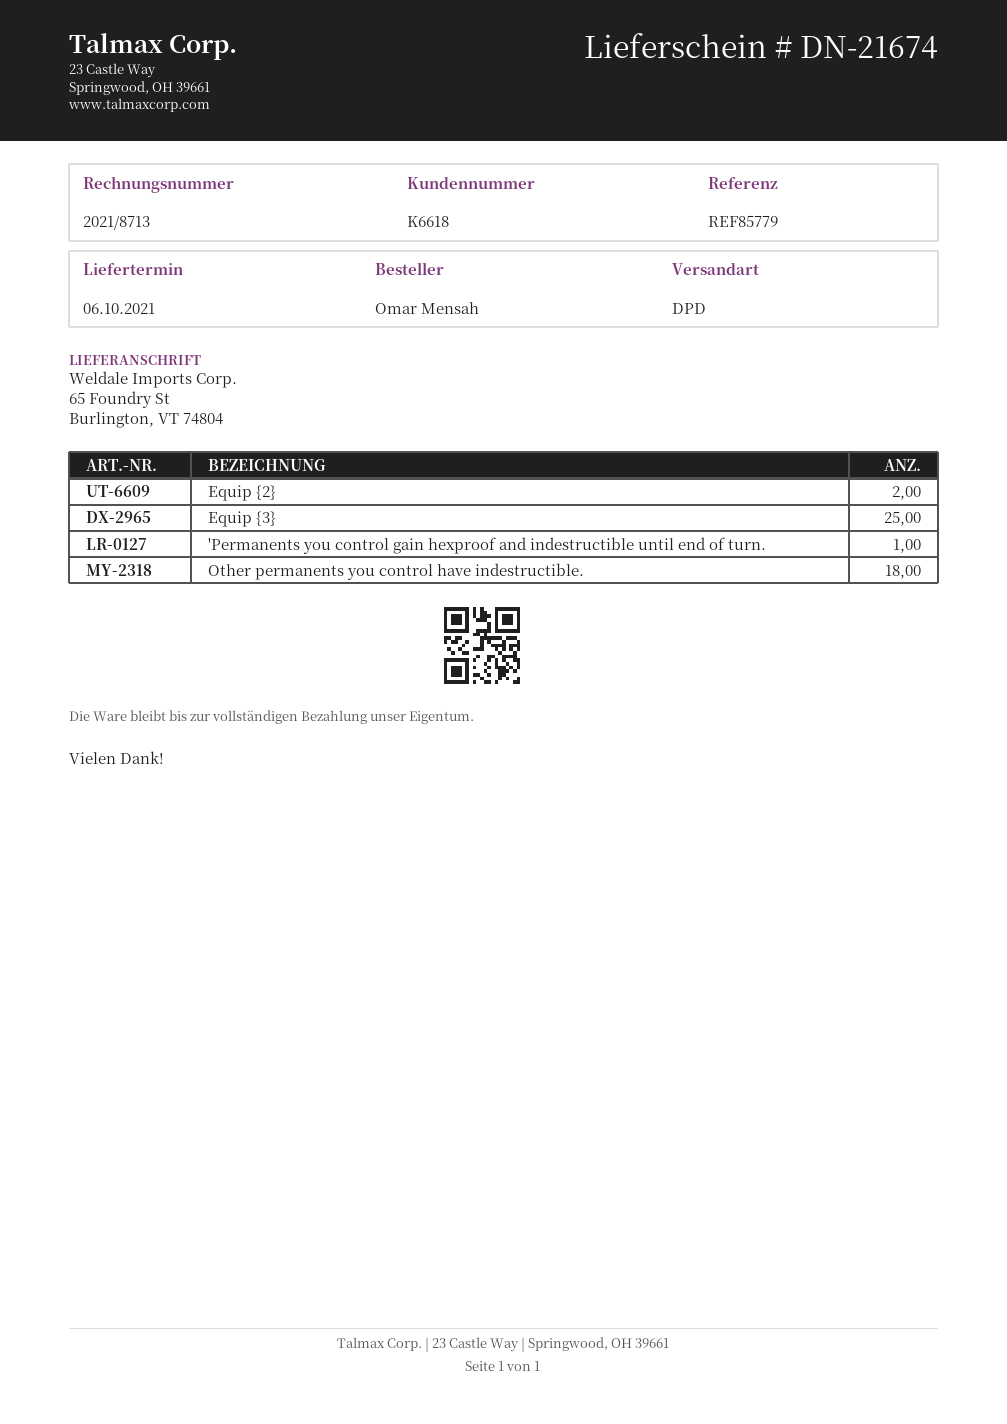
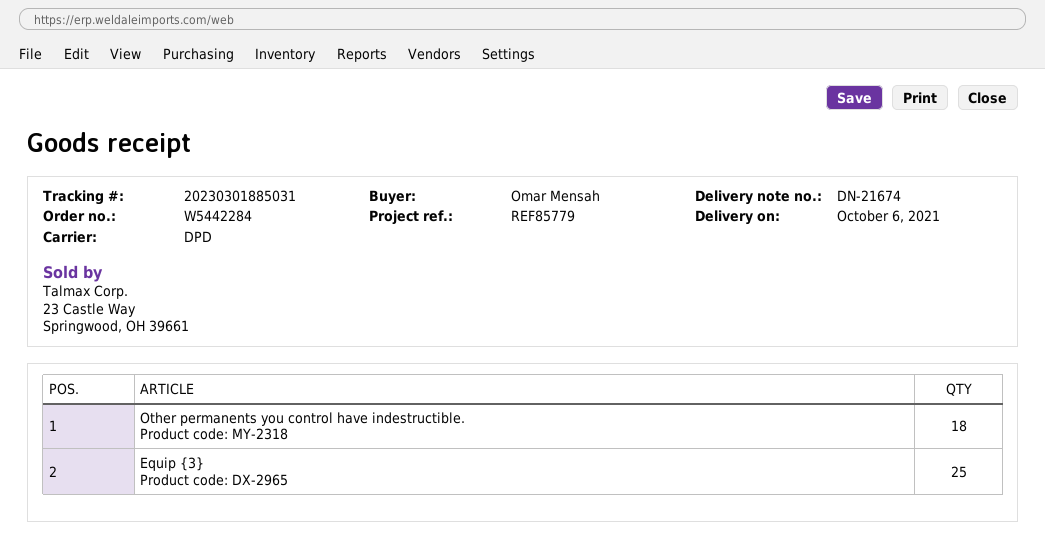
Equip {2}: 2 -> none
'Permanents you control gain hexproof and indestructible until end of turn.: 1 -> none

